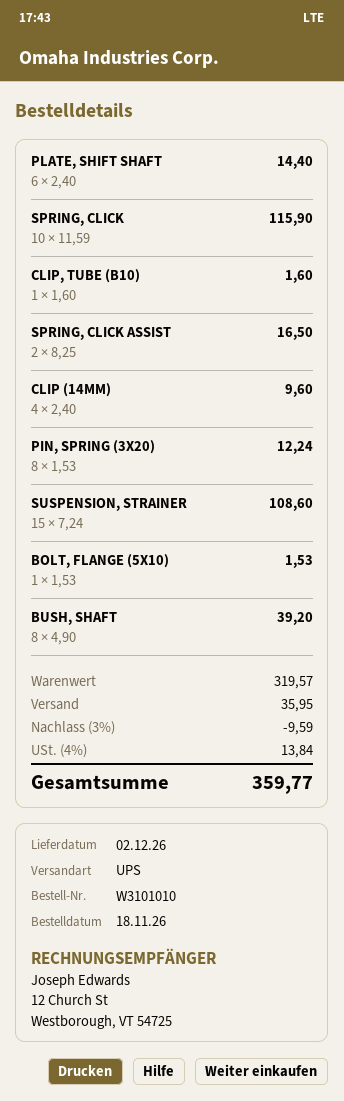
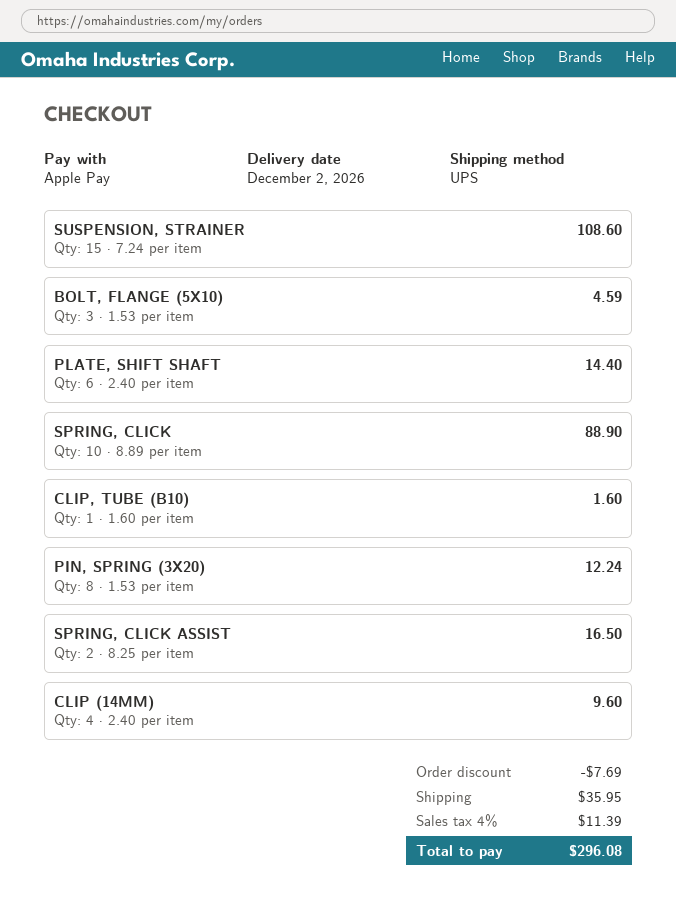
SPRING, CLICK: 10 x 11.59 = 115.90 -> 10 x 8.89 = 88.90
BOLT, FLANGE (5X10): 1 x 1.53 = 1.53 -> 3 x 1.53 = 4.59
BUSH, SHAFT: 8 x 4.90 = 39.20 -> none
discount: 9.59 -> 7.69
tax: 4% = 13.84 -> 4% = 11.39
total: 359.77 -> 296.08

